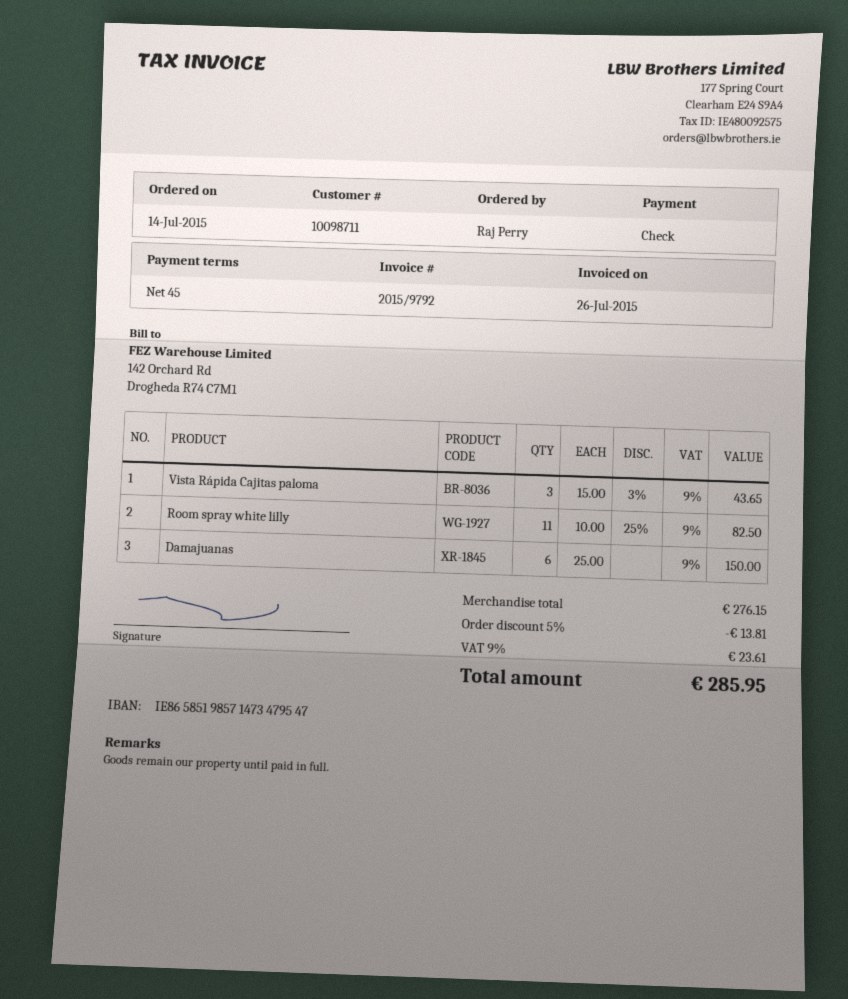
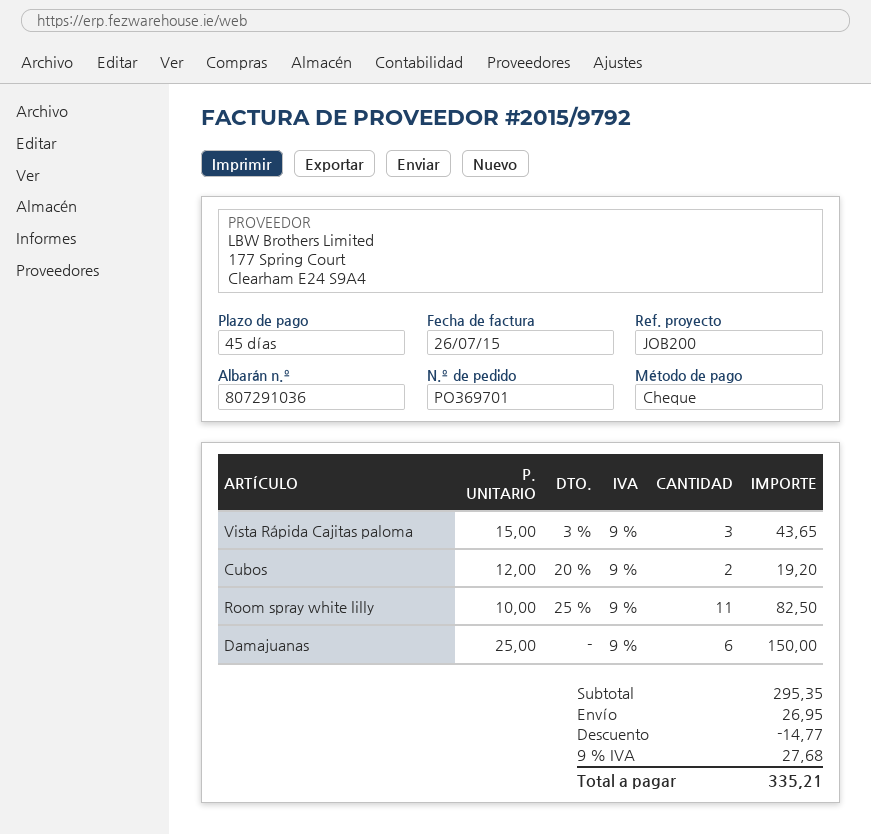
Cubos: none -> 2 x 12.00 - 20% = 19.20
subtotal: 276.15 -> 295.35
discount: 13.81 -> 14.77
shipping: none -> 26.95
tax: 9% = 23.61 -> 9% = 27.68
total: 285.95 -> 335.21

